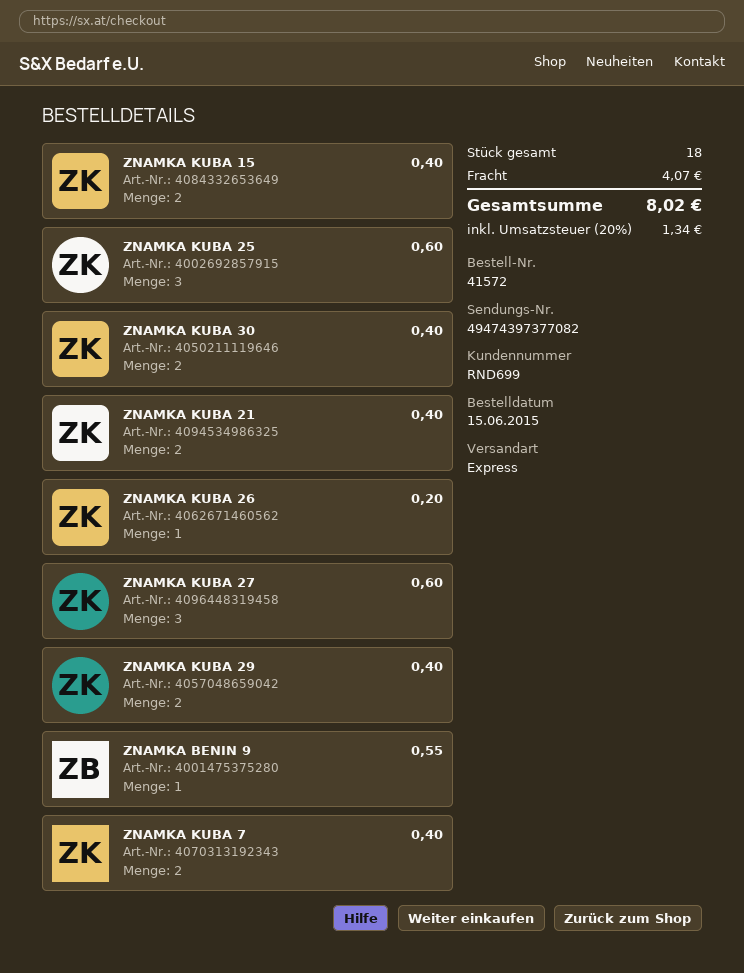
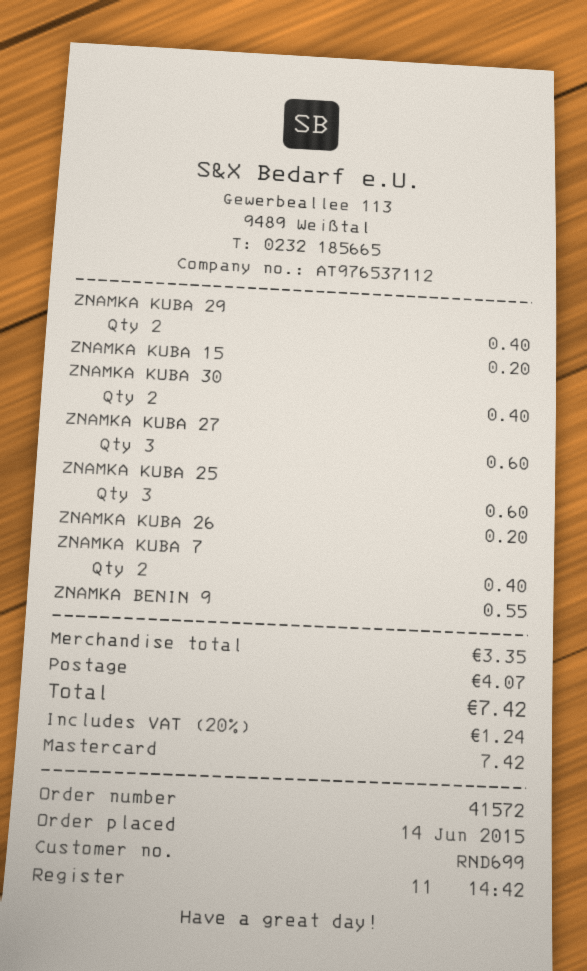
order date: 2015-06-15 -> 2015-06-14
ZNAMKA KUBA 15: 2 for 0.40 -> 1 for 0.20
ZNAMKA KUBA 21: 2 for 0.40 -> none
tax: 20% = 1.34 -> 20% = 1.24
total: 8.02 -> 7.42

